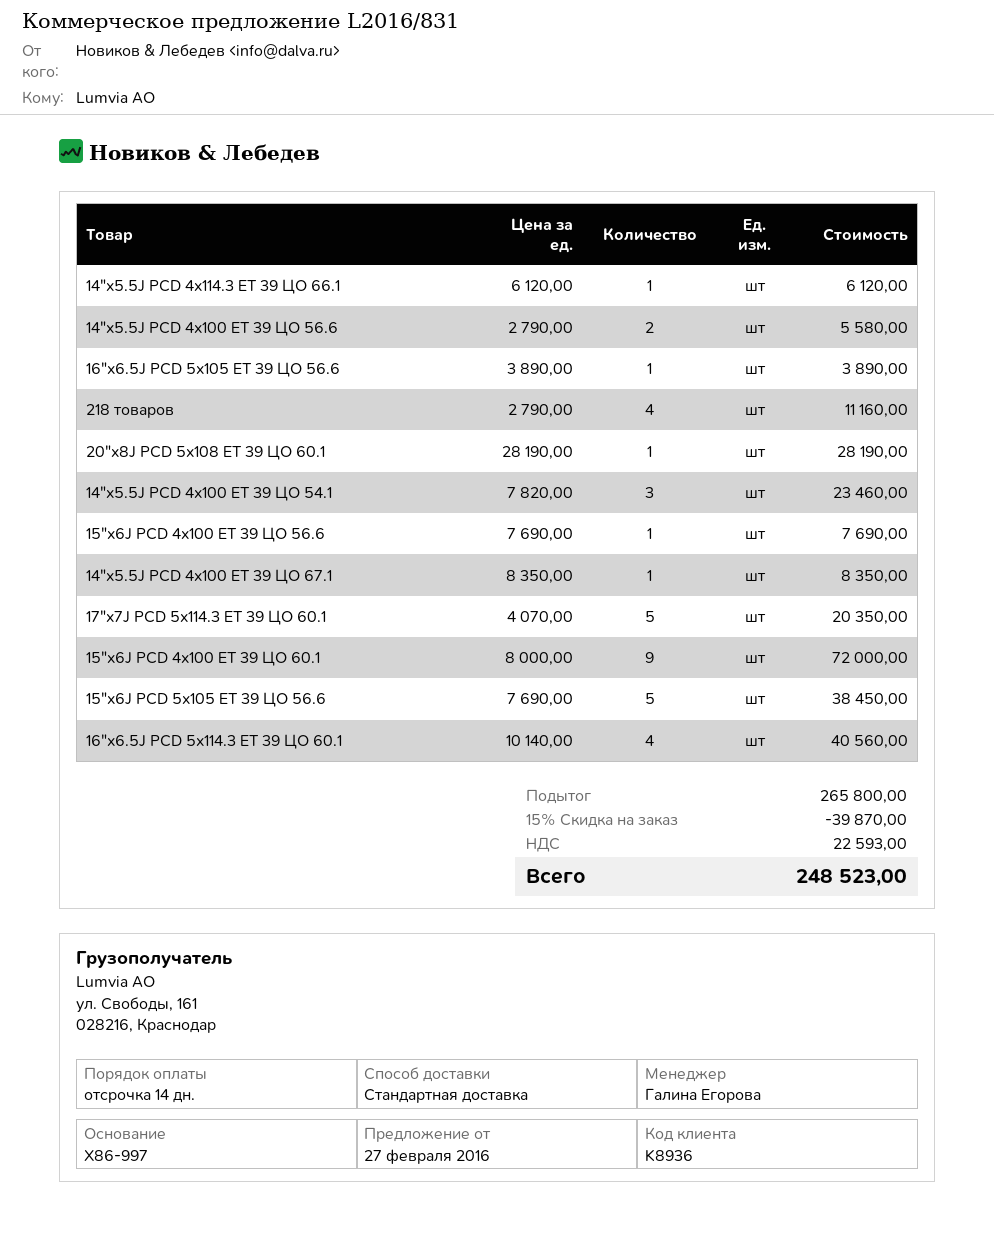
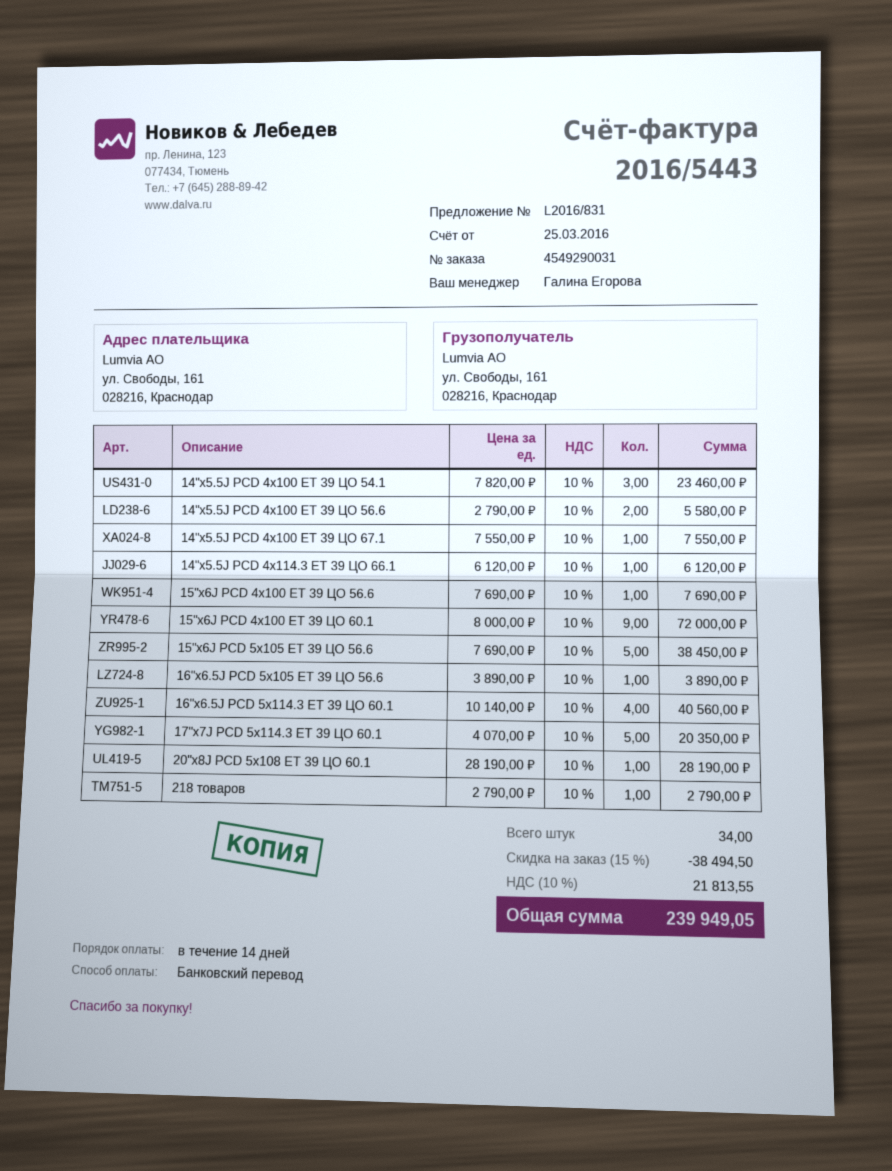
218 товаров: 4 x 2790.00 = 11160.00 -> 1 x 2790.00 = 2790.00
14"x5.5J PCD 4x100 ЕТ 39 ЦО 67.1: 1 x 8350.00 = 8350.00 -> 1 x 7550.00 = 7550.00
discount: 15% = 39870.00 -> 15% = 38494.50
tax: 22593.00 -> 21813.55
total: 248523.00 -> 239949.05

